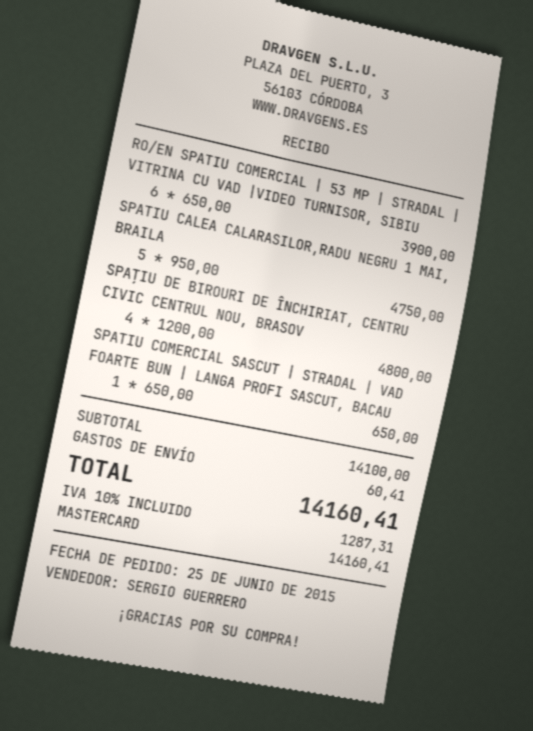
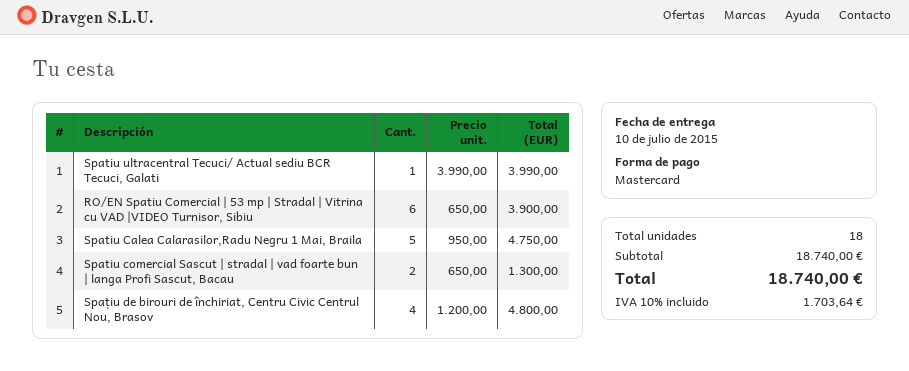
SPATIU COMERCIAL SASCUT | STRADAL | VAD FOARTE BUN | LANGA PROFI SASCUT, BACAU: 1 x 650.00 = 650.00 -> 2 x 650.00 = 1300.00
Spatiu ultracentral Tecuci/ Actual sediu BCR Tecuci, Galati: none -> 1 x 3990.00 = 3990.00
subtotal: 14100.00 -> 18740.00
shipping: 60.41 -> none
tax: 10% = 1287.31 -> 10% = 1703.64
total: 14160.41 -> 18740.00

